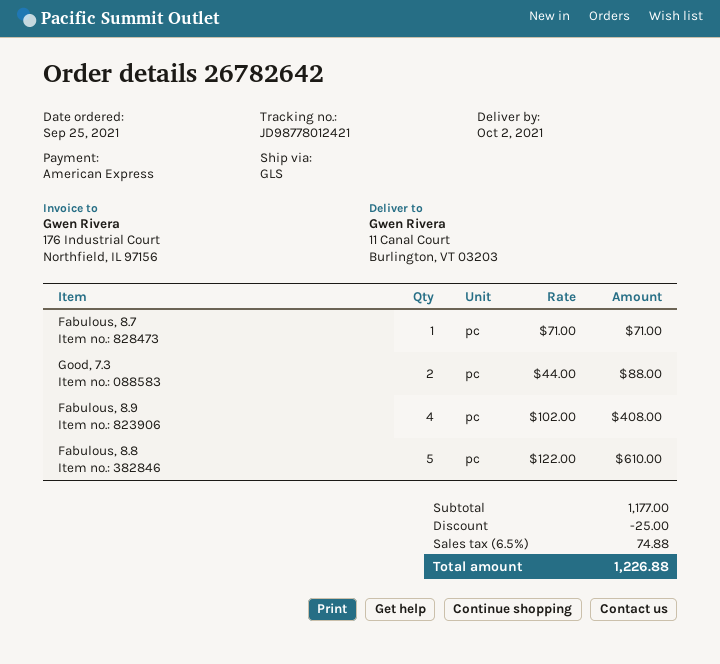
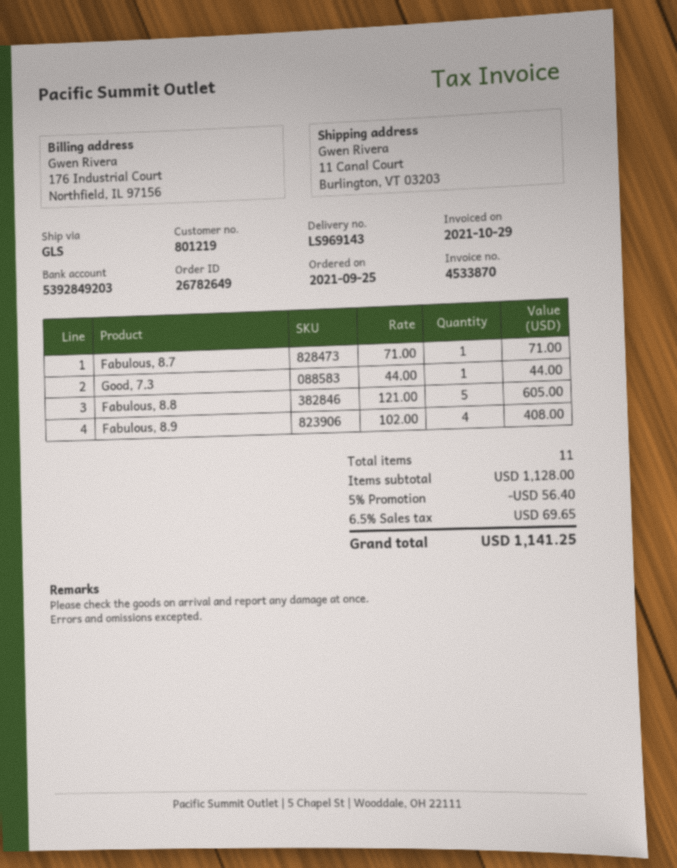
order number: 26782642 -> 26782649
Good, 7.3: 2 x 44.00 = 88.00 -> 1 x 44.00 = 44.00
Fabulous, 8.8: 5 x 122.00 = 610.00 -> 5 x 121.00 = 605.00
subtotal: 1177.00 -> 1128.00
discount: 25.00 -> 56.40
tax: 6.5% = 74.88 -> 6.5% = 69.65
total: 1226.88 -> 1141.25

